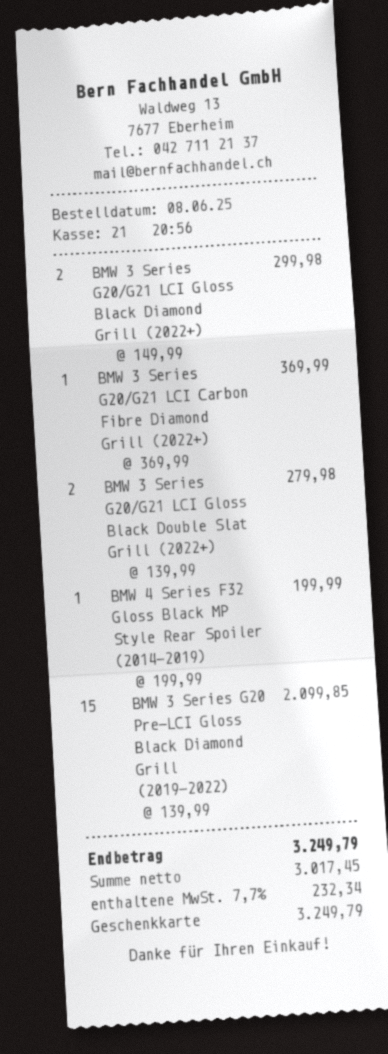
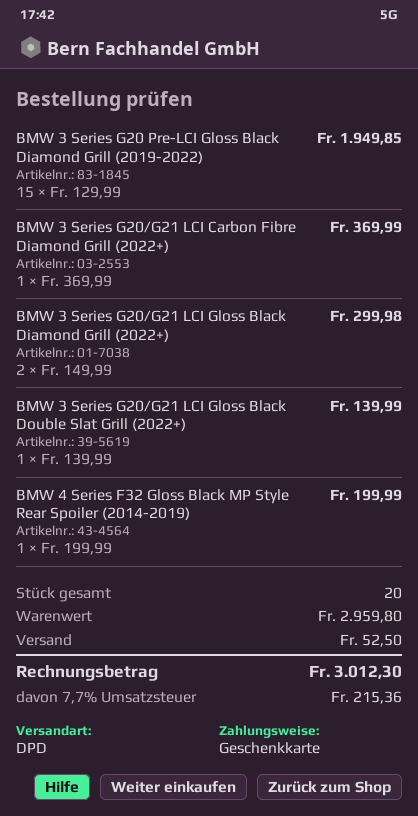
BMW 3 Series G20/G21 LCI Gloss Black Double Slat Grill (2022+): 2 x 139.99 = 279.98 -> 1 x 139.99 = 139.99
BMW 3 Series G20 Pre-LCI Gloss Black Diamond Grill (2019-2022): 15 x 139.99 = 2099.85 -> 15 x 129.99 = 1949.85
shipping: none -> 52.50
tax: 7.7% = 232.34 -> 7.7% = 215.36
total: 3249.79 -> 3012.30

